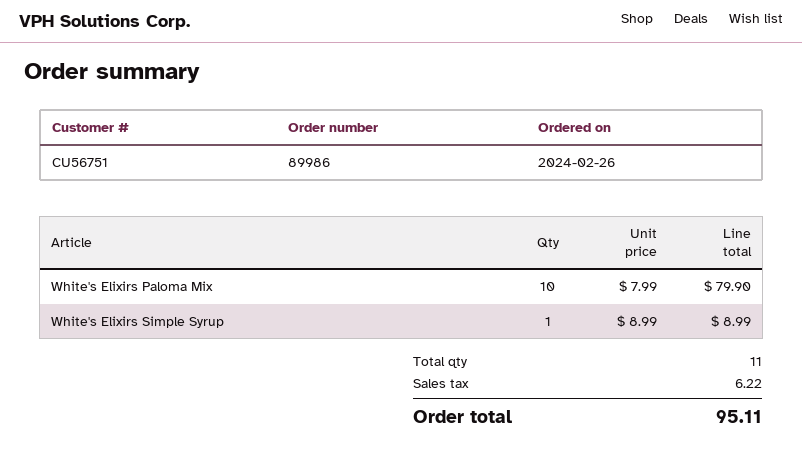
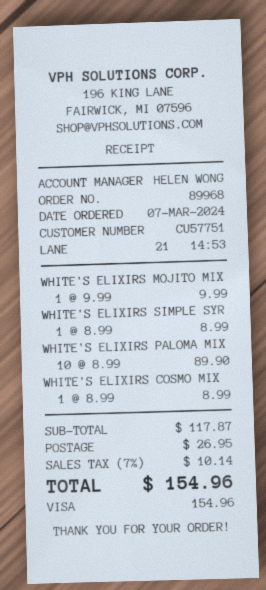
order number: 89986 -> 89968
order date: 2024-02-26 -> 2024-03-07
customer number: CU56751 -> CU57751
White's Elixirs Paloma Mix: 10 x 7.99 = 79.90 -> 10 x 8.99 = 89.90
WHITE'S ELIXIRS MOJITO MIX: none -> 1 x 9.99 = 9.99
WHITE'S ELIXIRS COSMO MIX: none -> 1 x 8.99 = 8.99
shipping: none -> 26.95
tax: 6.22 -> 10.14
total: 95.11 -> 154.96

